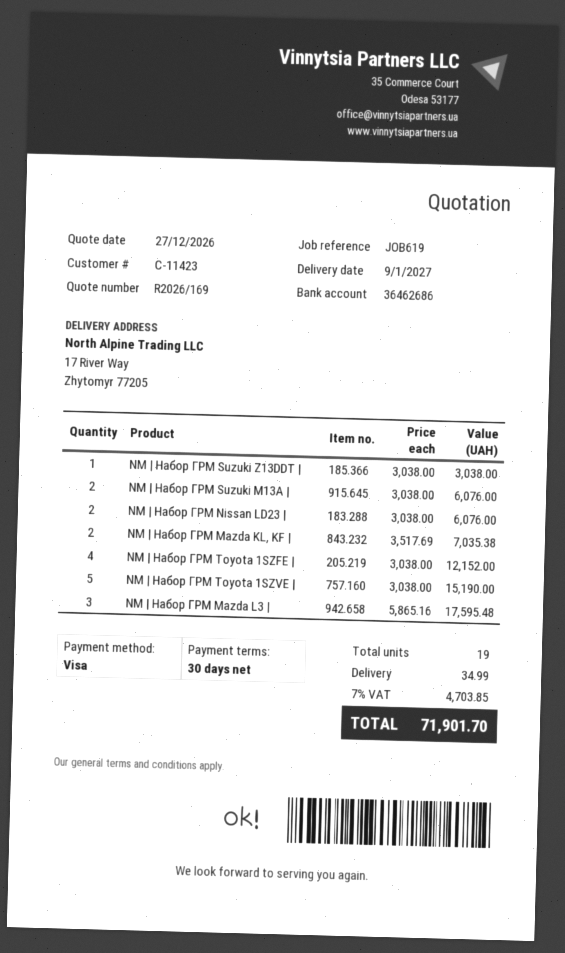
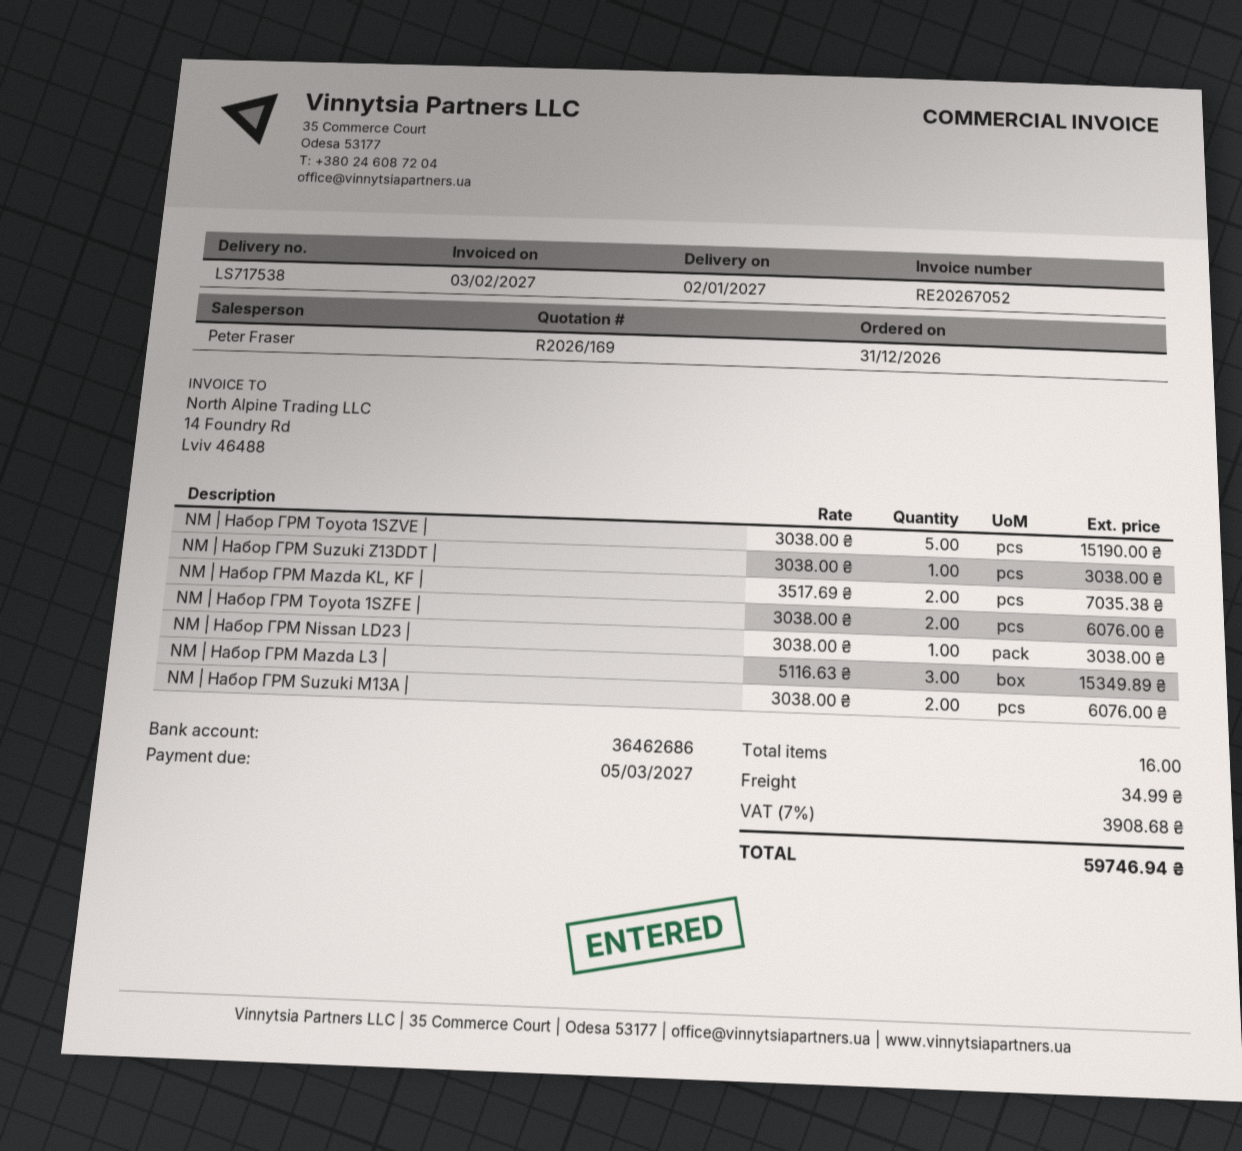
delivery date: 2027-01-09 -> 2027-01-02
NM | Набор ГРМ Nissan LD23 |: 2 x 3038.00 = 6076.00 -> 1 x 3038.00 = 3038.00
NM | Набор ГРМ Toyota 1SZFE |: 4 x 3038.00 = 12152.00 -> 2 x 3038.00 = 6076.00
NM | Набор ГРМ Mazda L3 |: 3 x 5865.16 = 17595.48 -> 3 x 5116.63 = 15349.89
total quantity: 19 -> 16
tax: 7% = 4703.85 -> 7% = 3908.68
total: 71901.70 -> 59746.94

